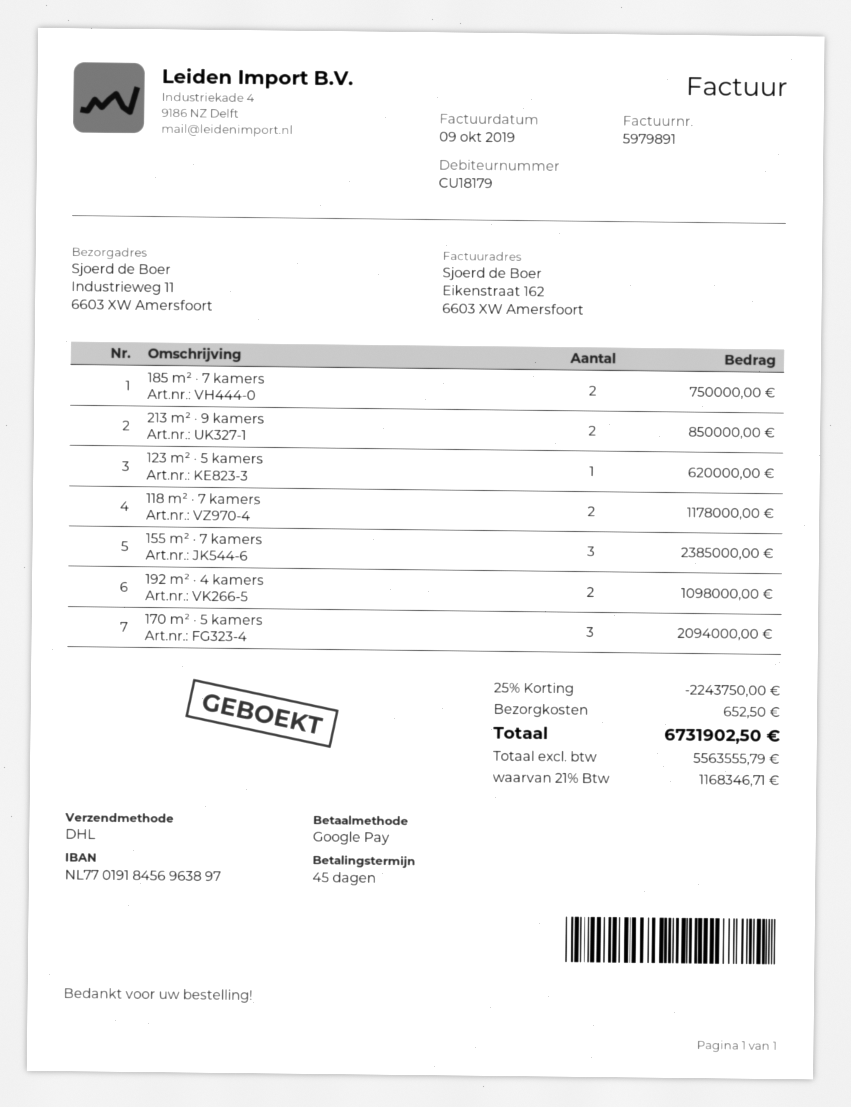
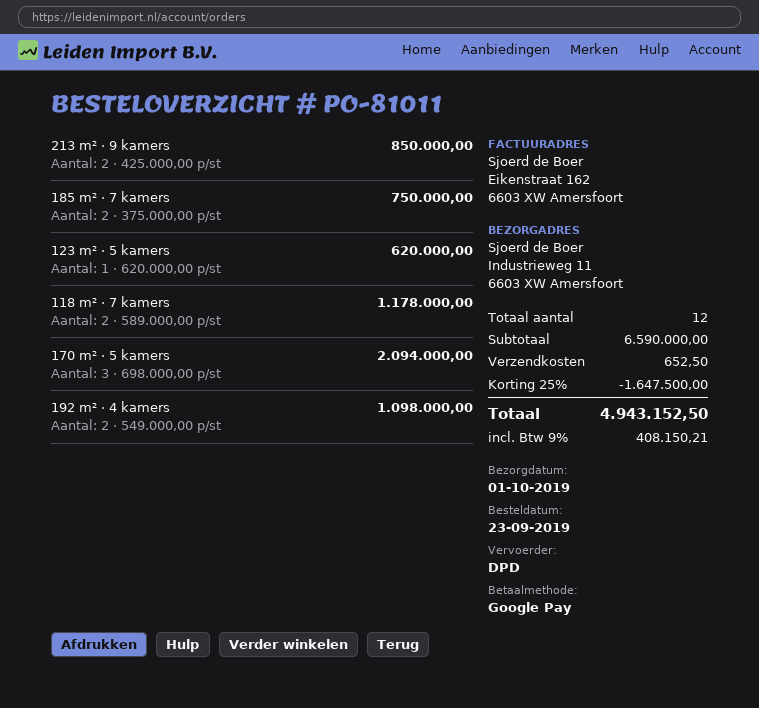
shipping method: DHL -> DPD
155 m² · 7 kamers: 3 for 2385000.00 -> none
discount: 25% = 2243750.00 -> 25% = 1647500.00
tax: 21% = 1168346.71 -> 9% = 408150.21
total: 6731902.50 -> 4943152.50

